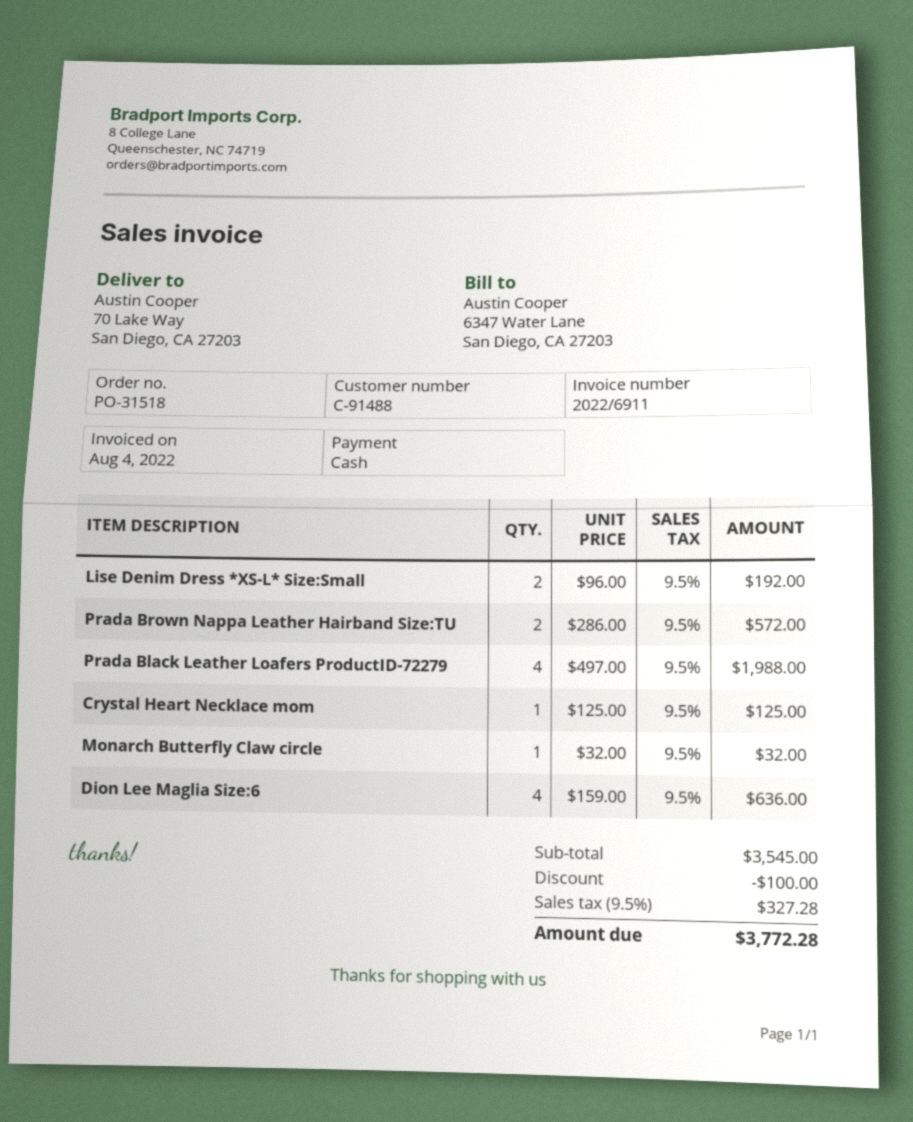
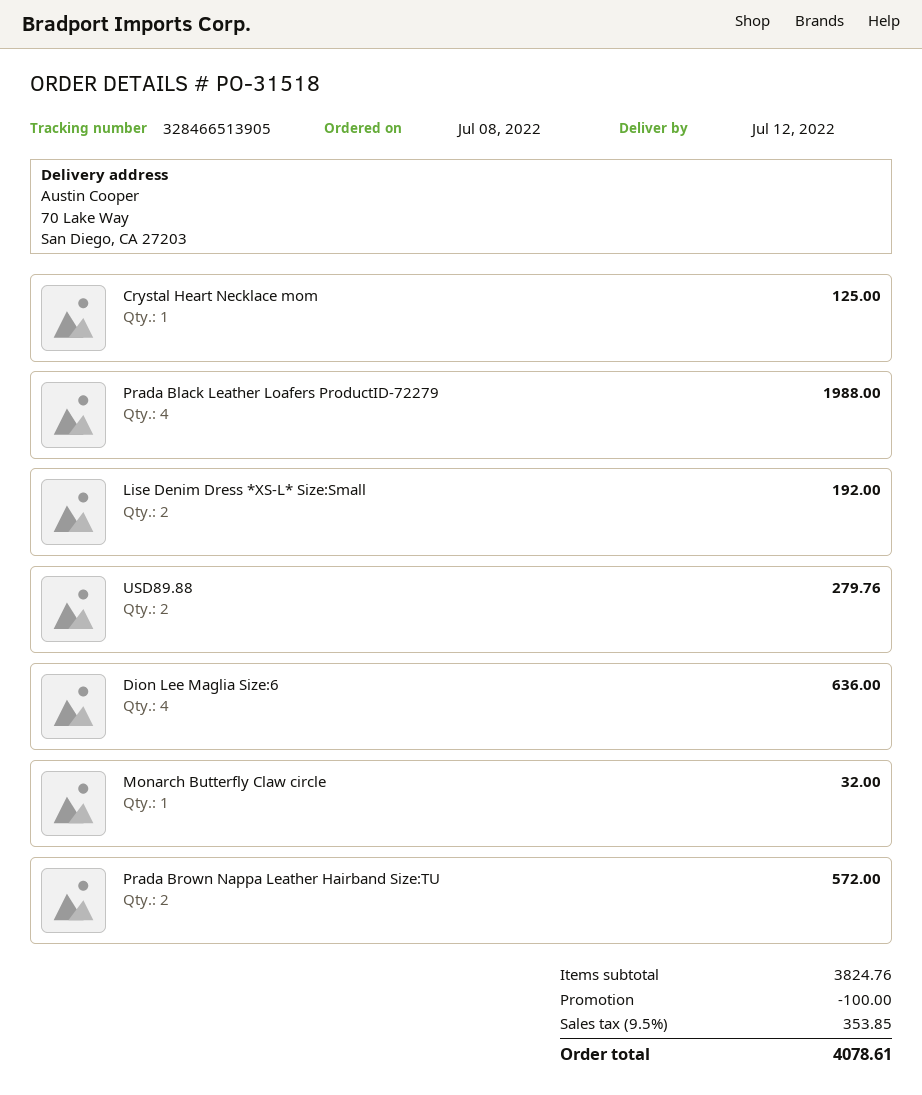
USD89.88: none -> 2 for 279.76
subtotal: 3545.00 -> 3824.76
tax: 9.5% = 327.28 -> 9.5% = 353.85
total: 3772.28 -> 4078.61

